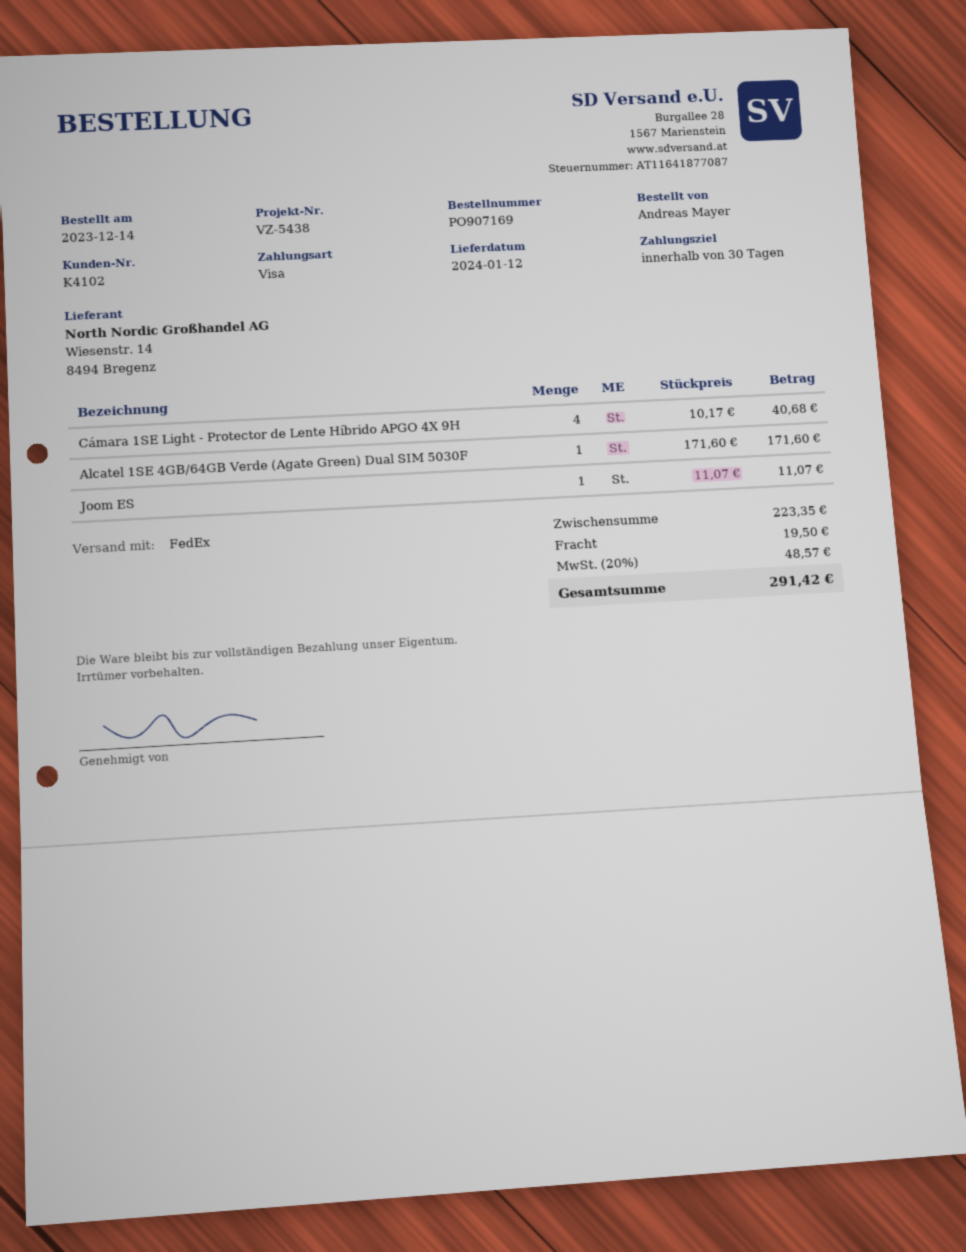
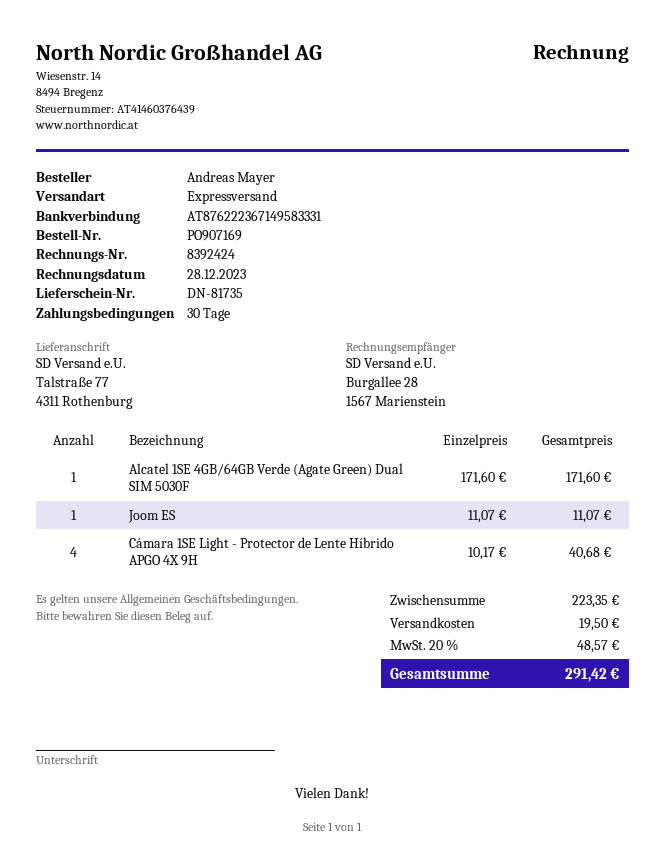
shipping method: FedEx -> express

